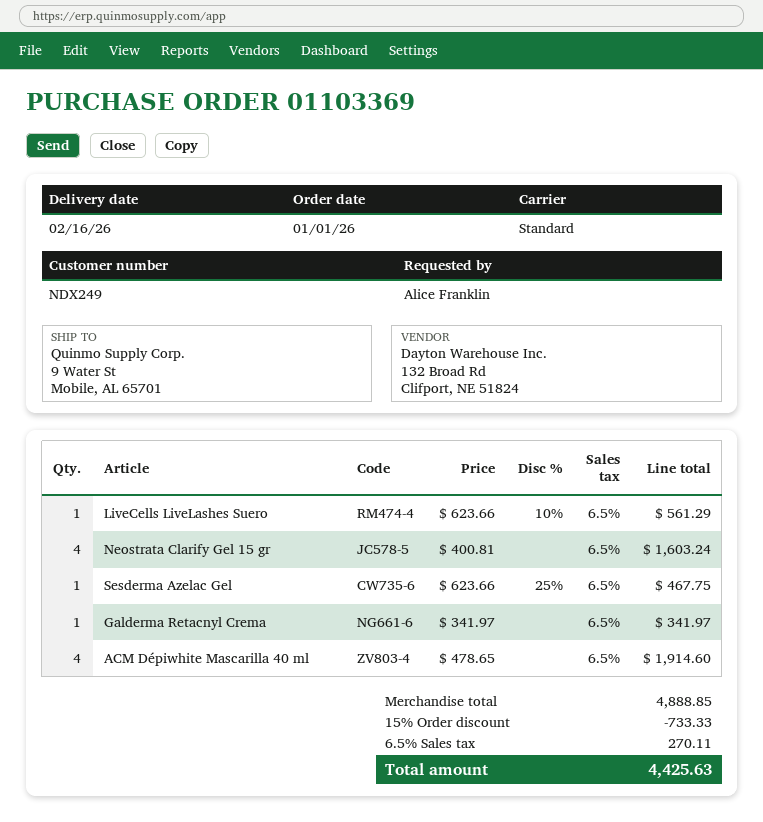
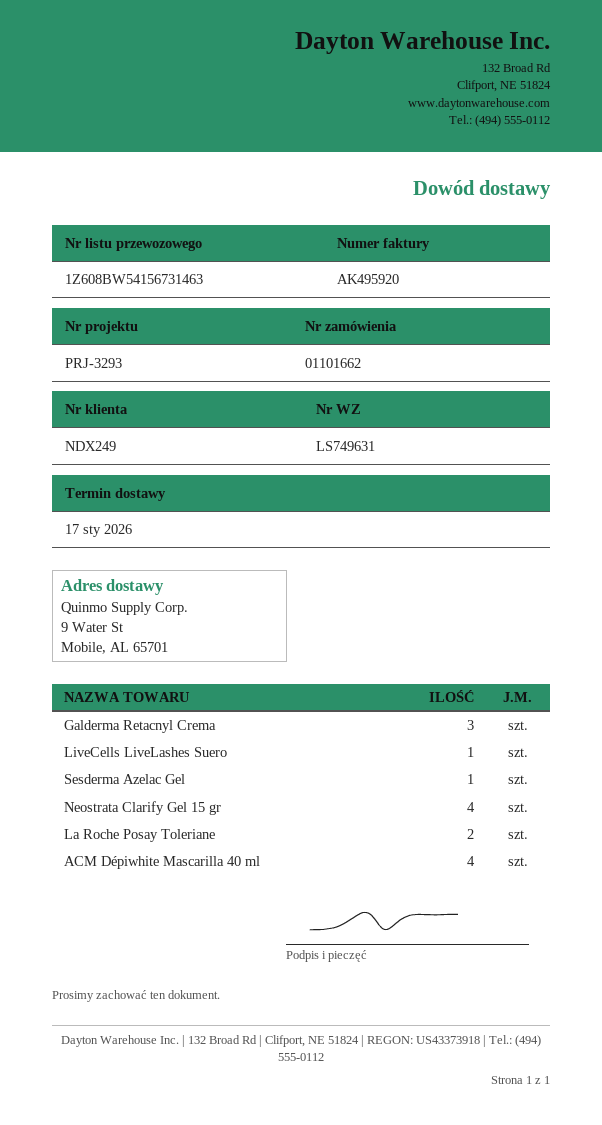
order number: 01103369 -> 01101662
delivery date: 2026-02-16 -> 2026-01-17
Galderma Retacnyl Crema: 1 -> 3
La Roche Posay Toleriane: none -> 2

